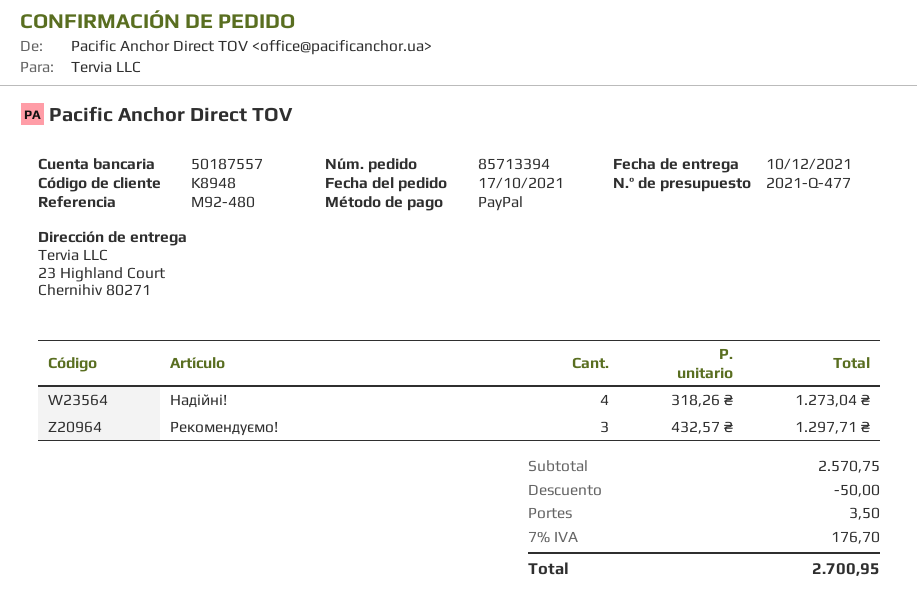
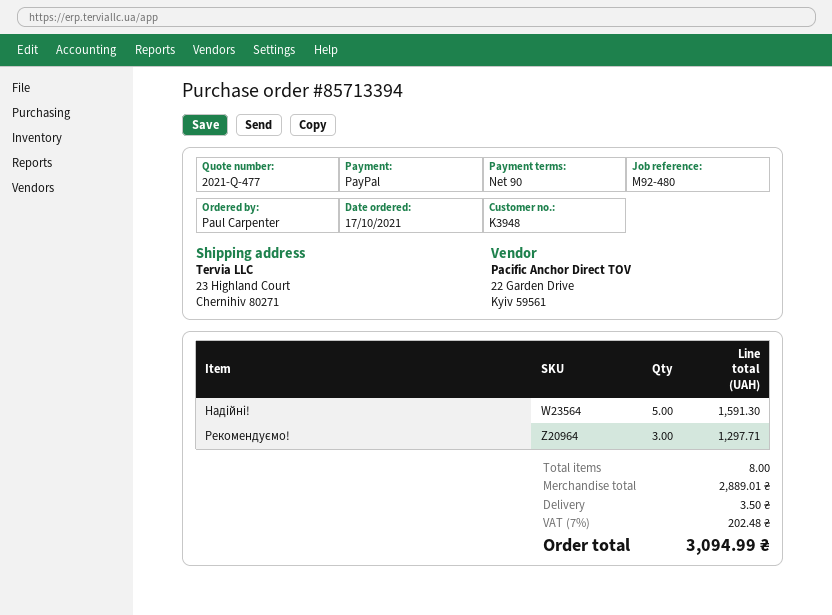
customer number: K8948 -> K3948
Надійні!: 4 for 1273.04 -> 5 for 1591.30
subtotal: 2570.75 -> 2889.01
discount: 50.00 -> none
tax: 7% = 176.70 -> 7% = 202.48
total: 2700.95 -> 3094.99

